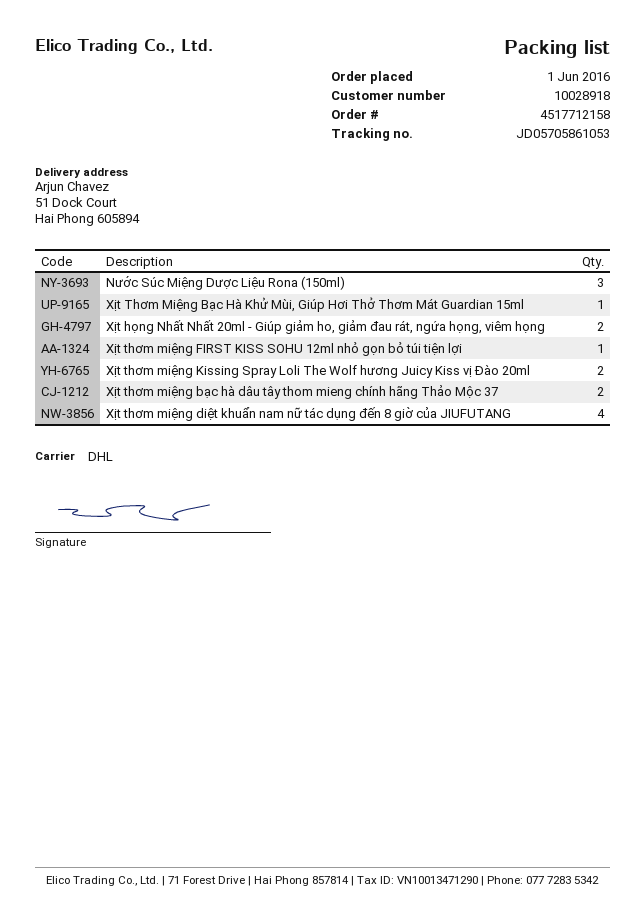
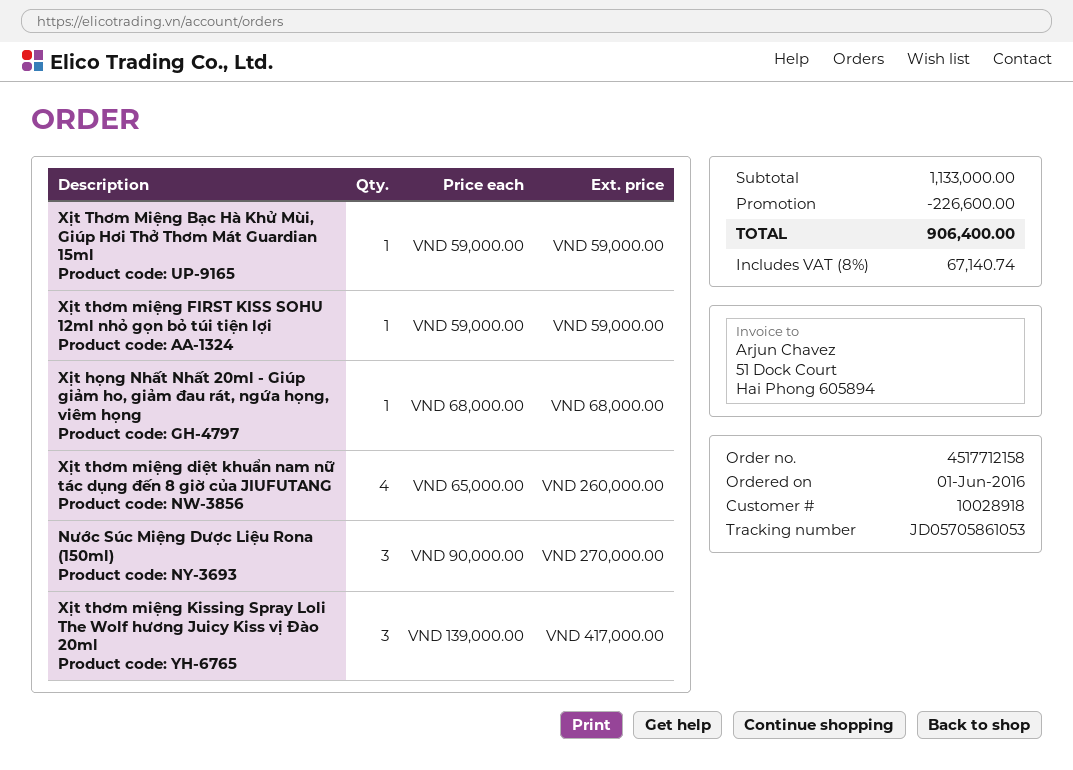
Xịt họng Nhất Nhất 20ml - Giúp giảm ho, giảm đau rát, ngứa họng, viêm họng: 2 -> 1
Xịt thơm miệng Kissing Spray Loli The Wolf hương Juicy Kiss vị Đào 20ml: 2 -> 3
Xịt thơm miệng bạc hà dâu tây thom mieng chính hãng Thảo Mộc 37: 2 -> none

